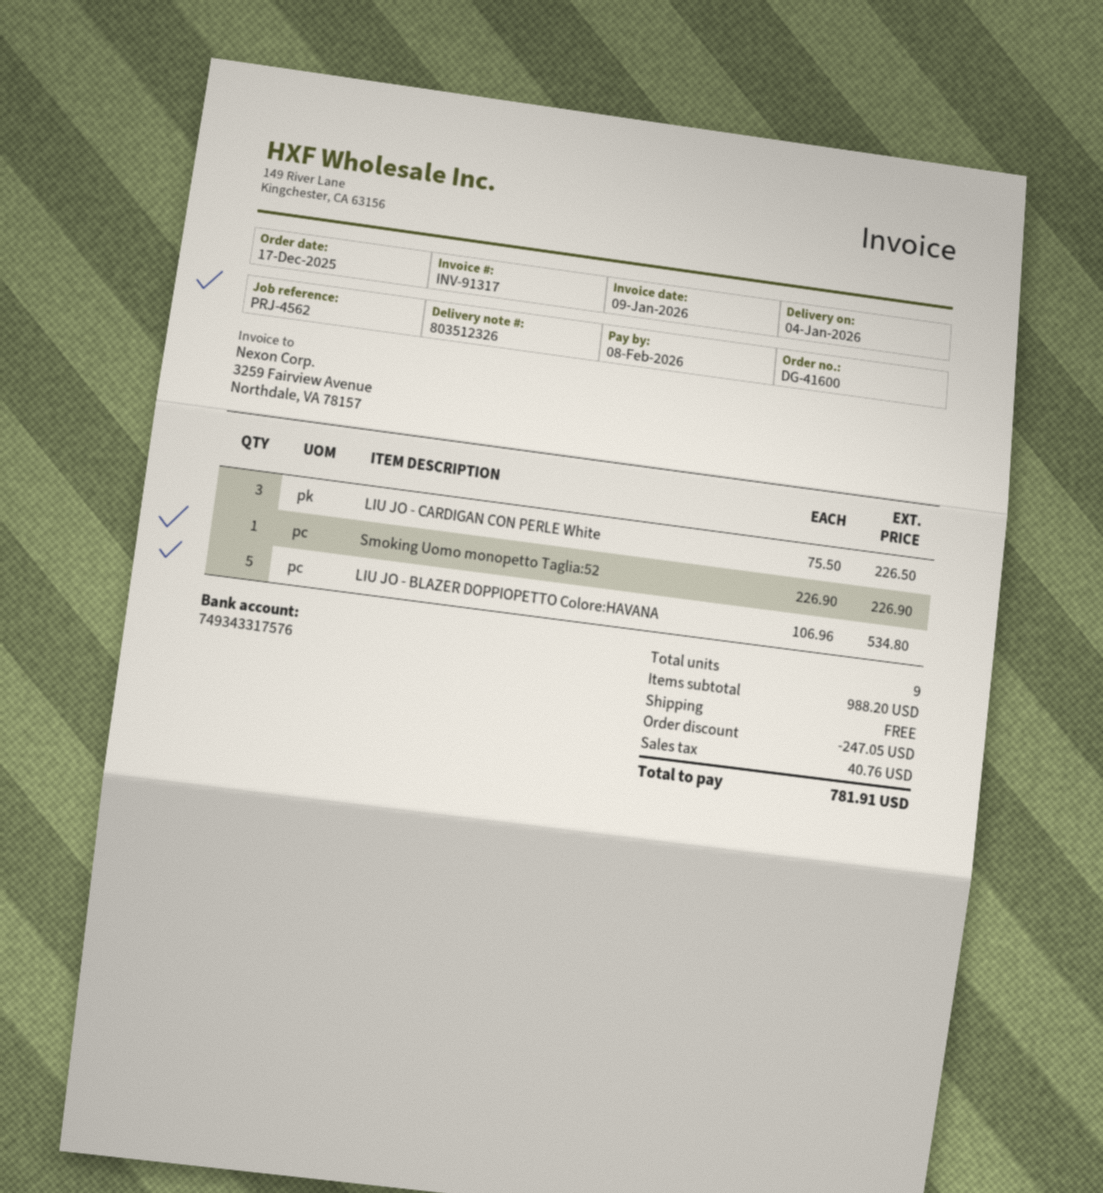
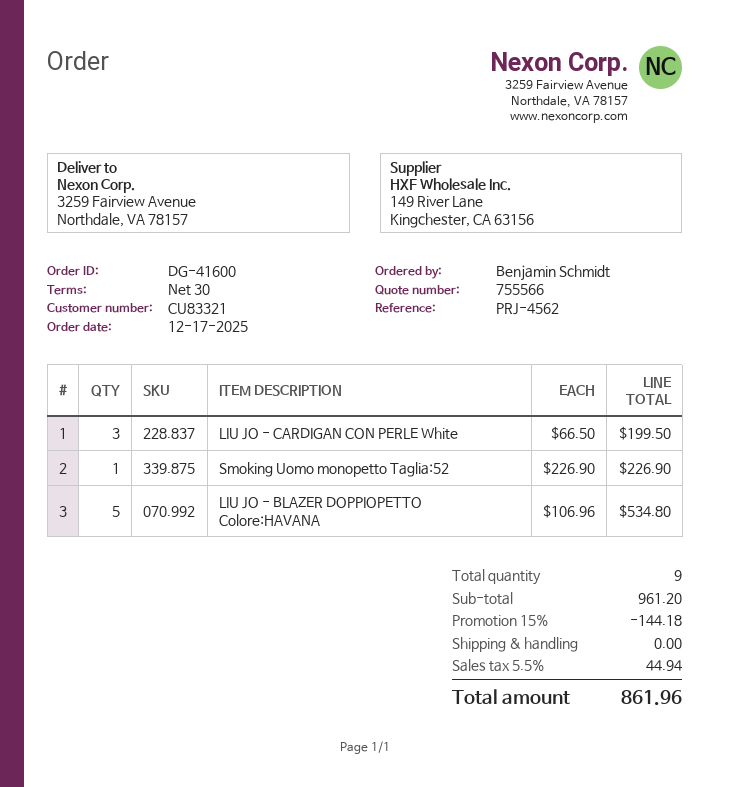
LIU JO - CARDIGAN CON PERLE White: 3 x 75.50 = 226.50 -> 3 x 66.50 = 199.50
subtotal: 988.20 -> 961.20
discount: 247.05 -> 144.18
tax: 40.76 -> 44.94
total: 781.91 -> 861.96

